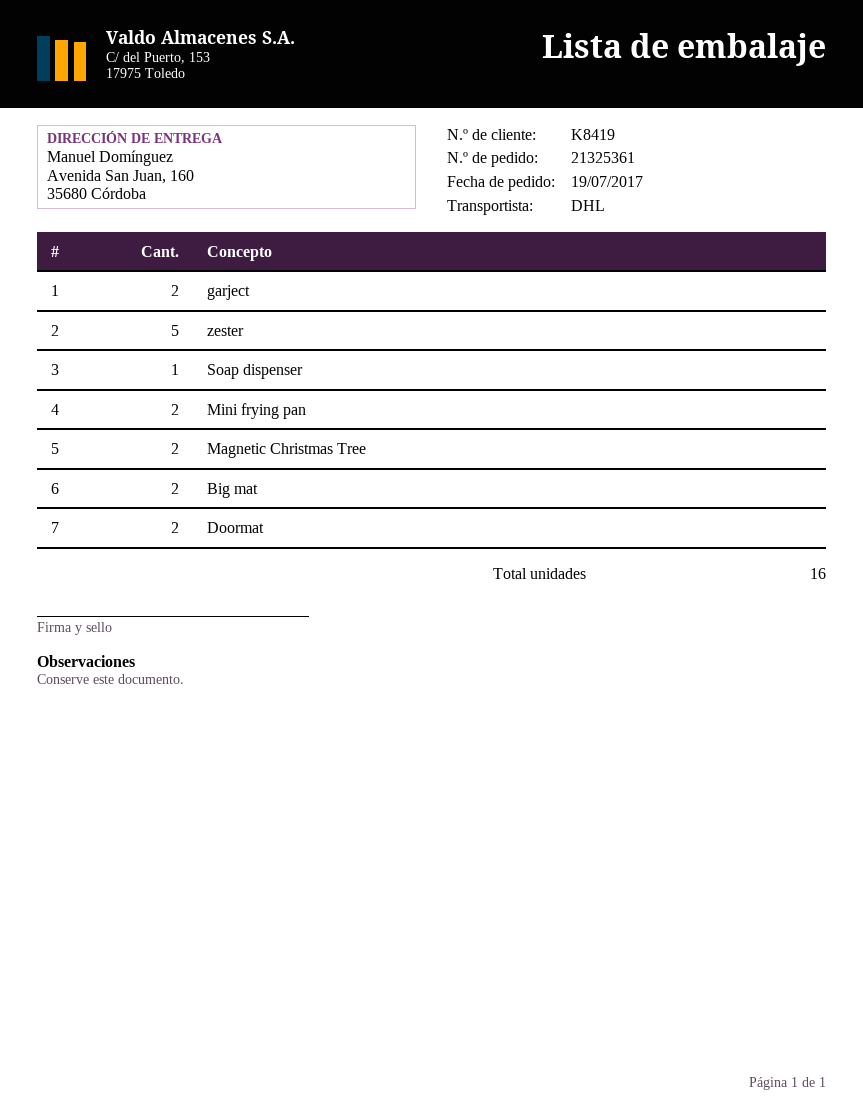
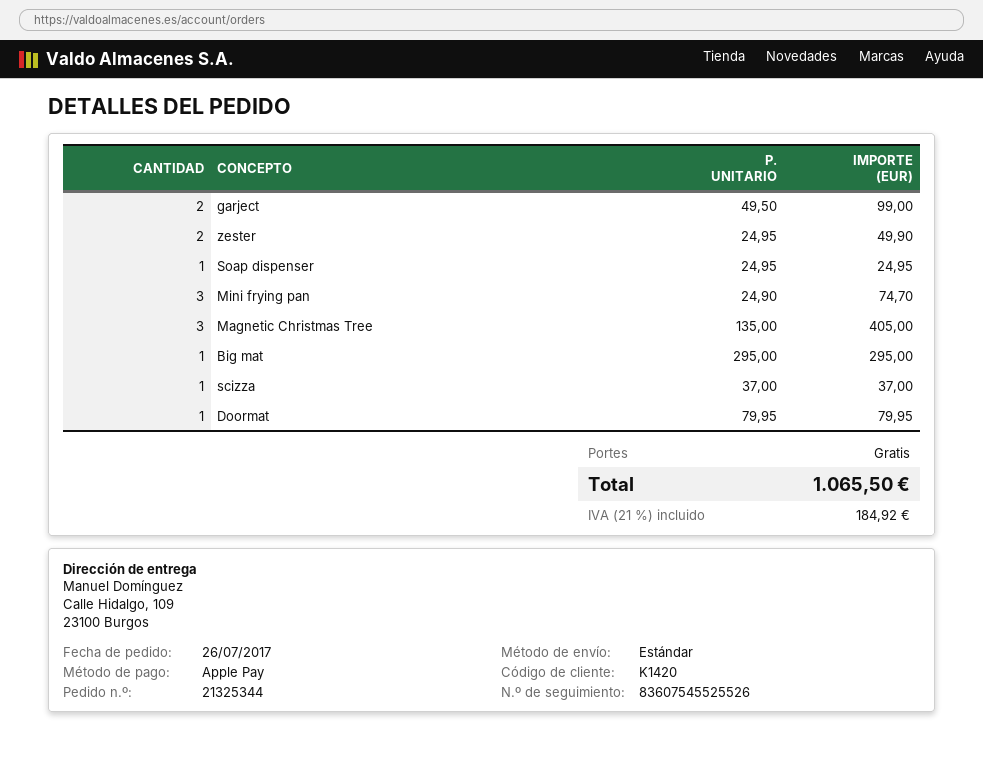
order number: 21325361 -> 21325344
order date: 2017-07-19 -> 2017-07-26
customer number: K8419 -> K1420
shipping method: DHL -> standard
ship to: Avenida San Juan, 160, 35680 Córdoba -> Calle Hidalgo, 109, 23100 Burgos
zester: 5 -> 2
Mini frying pan: 2 -> 3
Magnetic Christmas Tree: 2 -> 3
Big mat: 2 -> 1
Doormat: 2 -> 1
scizza: none -> 1

